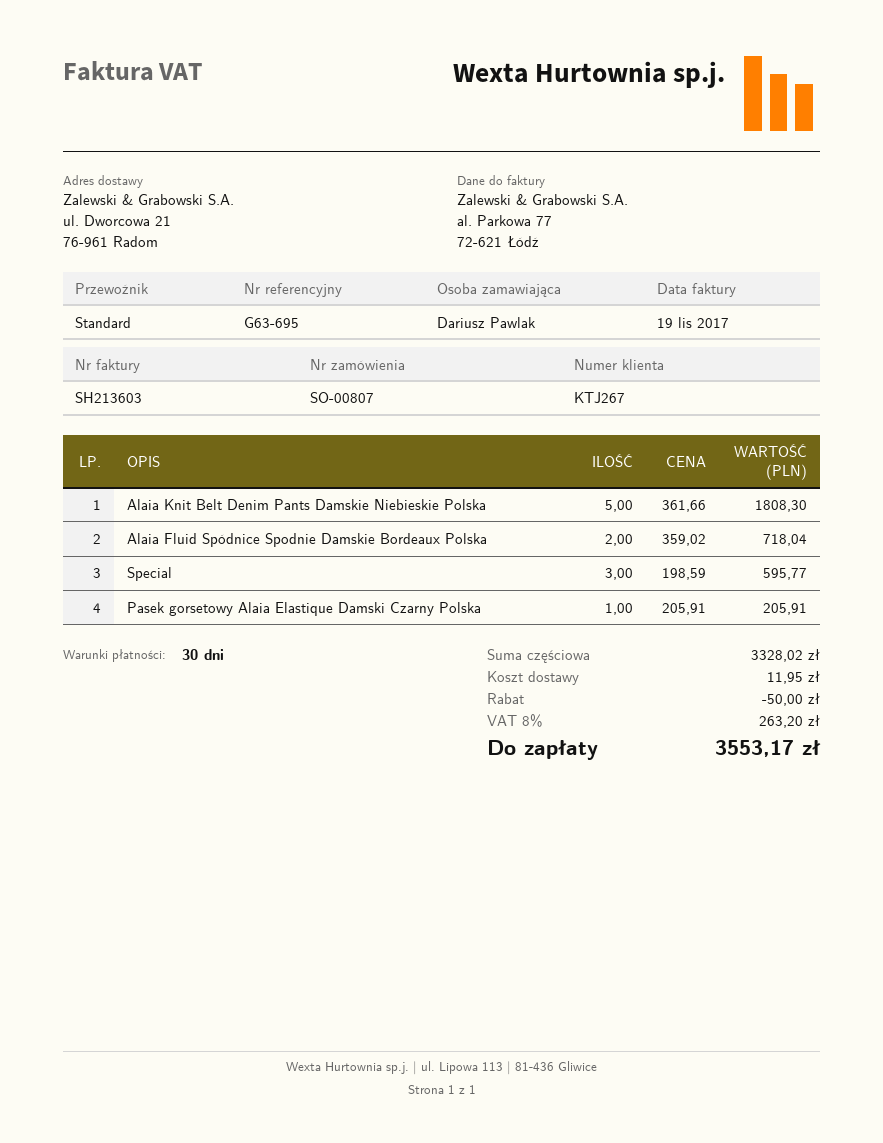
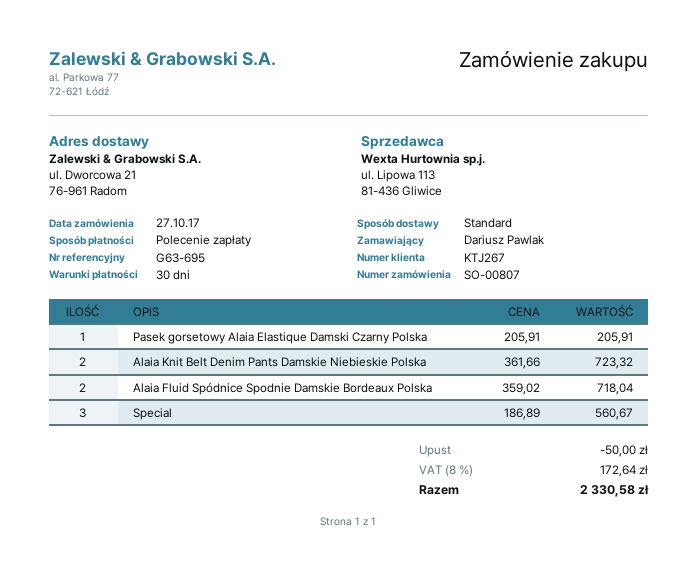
Alaia Knit Belt Denim Pants Damskie Niebieskie Polska: 5 x 361.66 = 1808.30 -> 2 x 361.66 = 723.32
Special: 3 x 198.59 = 595.77 -> 3 x 186.89 = 560.67
shipping: 11.95 -> none
tax: 8% = 263.20 -> 8% = 172.64
total: 3553.17 -> 2330.58

